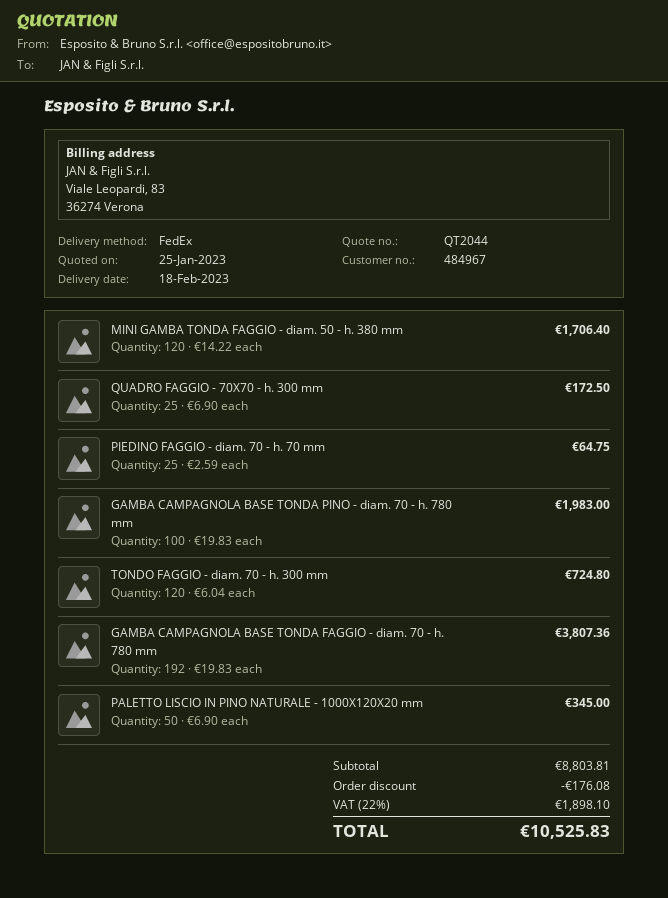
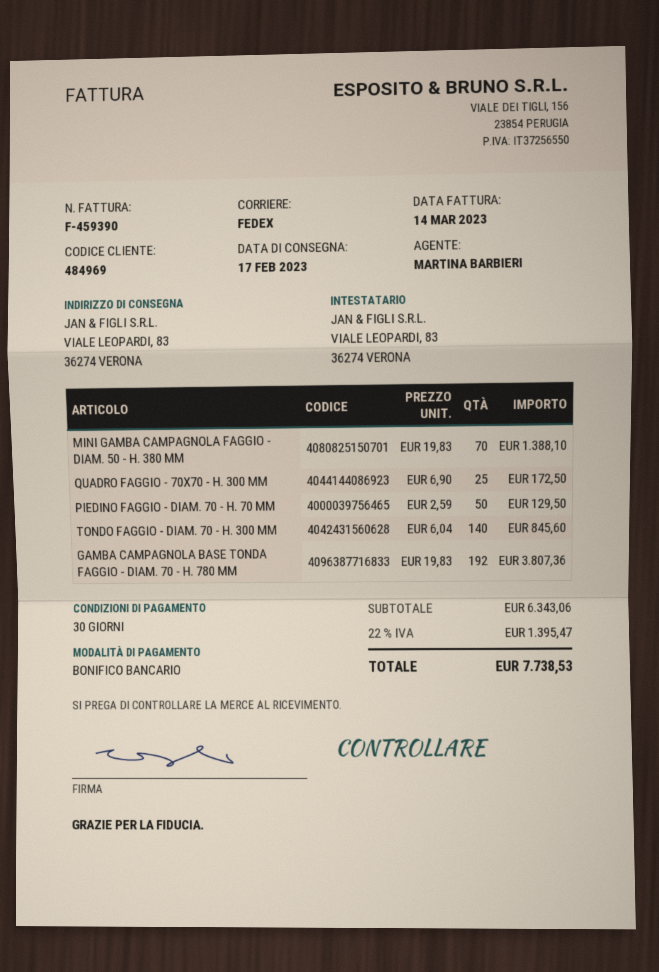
delivery date: 2023-02-18 -> 2023-02-17
customer number: 484967 -> 484969
MINI GAMBA TONDA FAGGIO - diam. 50 - h. 380 mm: 120 x 14.22 = 1706.40 -> none
PIEDINO FAGGIO - diam. 70 - h. 70 mm: 25 x 2.59 = 64.75 -> 50 x 2.59 = 129.50
GAMBA CAMPAGNOLA BASE TONDA PINO - diam. 70 - h. 780 mm: 100 x 19.83 = 1983.00 -> none
TONDO FAGGIO - diam. 70 - h. 300 mm: 120 x 6.04 = 724.80 -> 140 x 6.04 = 845.60
PALETTO LISCIO IN PINO NATURALE - 1000X120X20 mm: 50 x 6.90 = 345.00 -> none
MINI GAMBA CAMPAGNOLA FAGGIO - DIAM. 50 - H. 380 MM: none -> 70 x 19.83 = 1388.10
subtotal: 8803.81 -> 6343.06
discount: 176.08 -> none
tax: 22% = 1898.10 -> 22% = 1395.47
total: 10525.83 -> 7738.53

